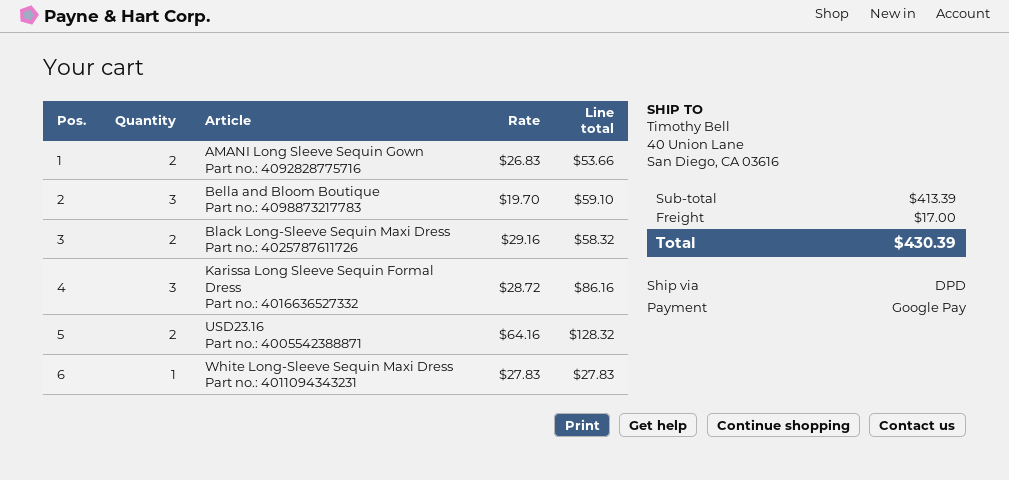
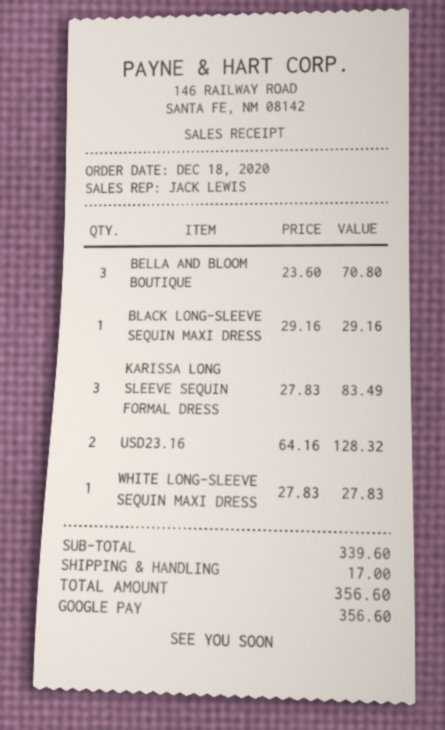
AMANI Long Sleeve Sequin Gown: 2 x 26.83 = 53.66 -> none
Bella and Bloom Boutique: 3 x 19.70 = 59.10 -> 3 x 23.60 = 70.80
Black Long-Sleeve Sequin Maxi Dress: 2 x 29.16 = 58.32 -> 1 x 29.16 = 29.16
Karissa Long Sleeve Sequin Formal Dress: 3 x 28.72 = 86.16 -> 3 x 27.83 = 83.49
subtotal: 413.39 -> 339.60
total: 430.39 -> 356.60

